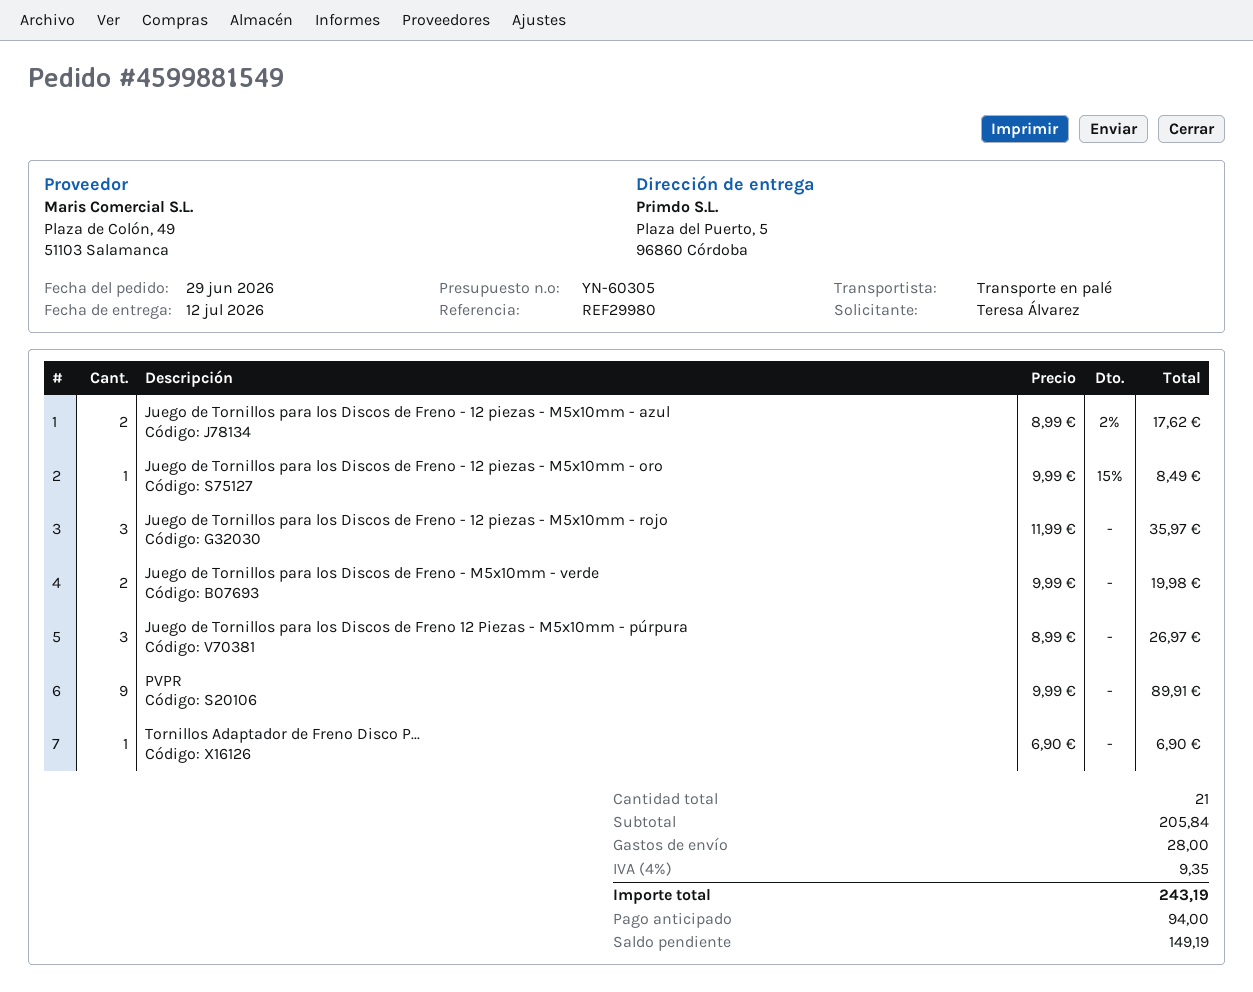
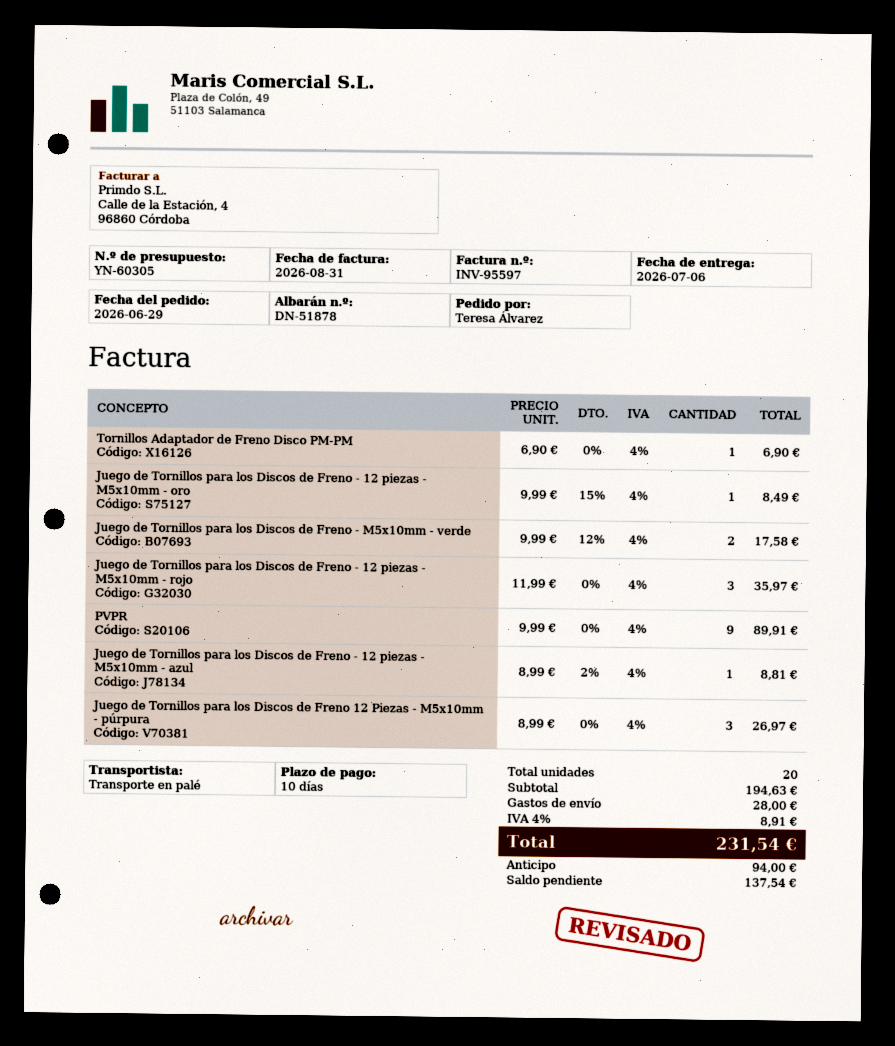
delivery date: 2026-07-12 -> 2026-07-06
Juego de Tornillos para los Discos de Freno - 12 piezas - M5x10mm - azul: 2 x 8.99 - 2% = 17.62 -> 1 x 8.99 - 2% = 8.81
Juego de Tornillos para los Discos de Freno - M5x10mm - verde: 2 x 9.99 = 19.98 -> 2 x 9.99 - 12% = 17.58
total quantity: 21 -> 20
subtotal: 205.84 -> 194.63
tax: 4% = 9.35 -> 4% = 8.91
total: 243.19 -> 231.54
balance: 149.19 -> 137.54

